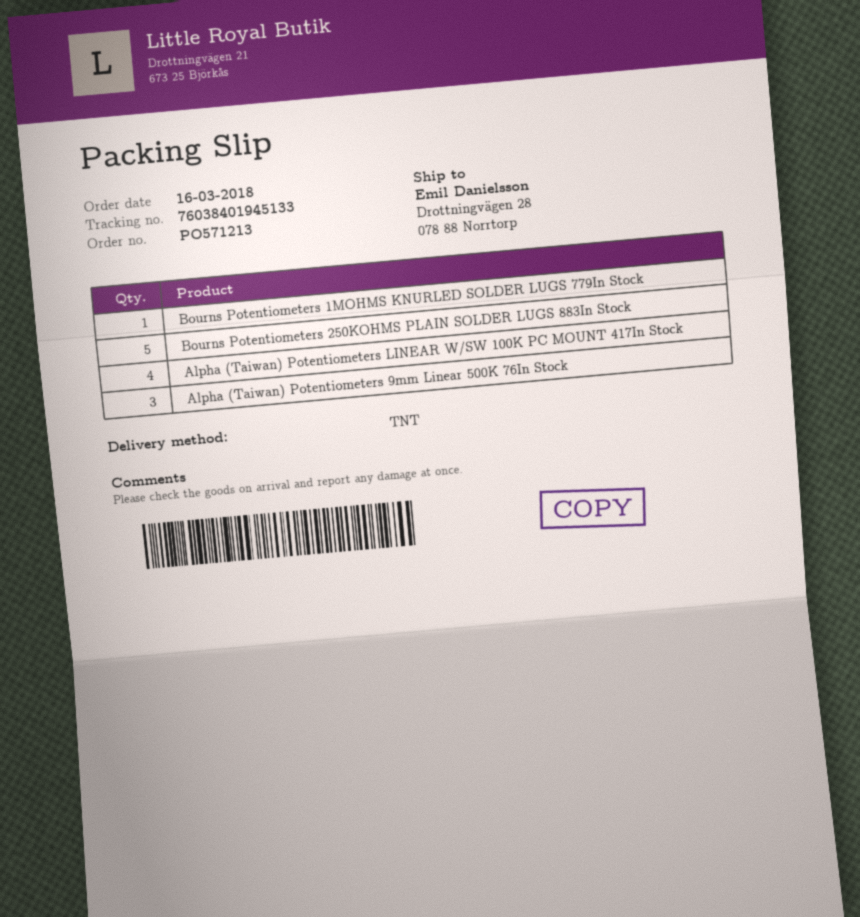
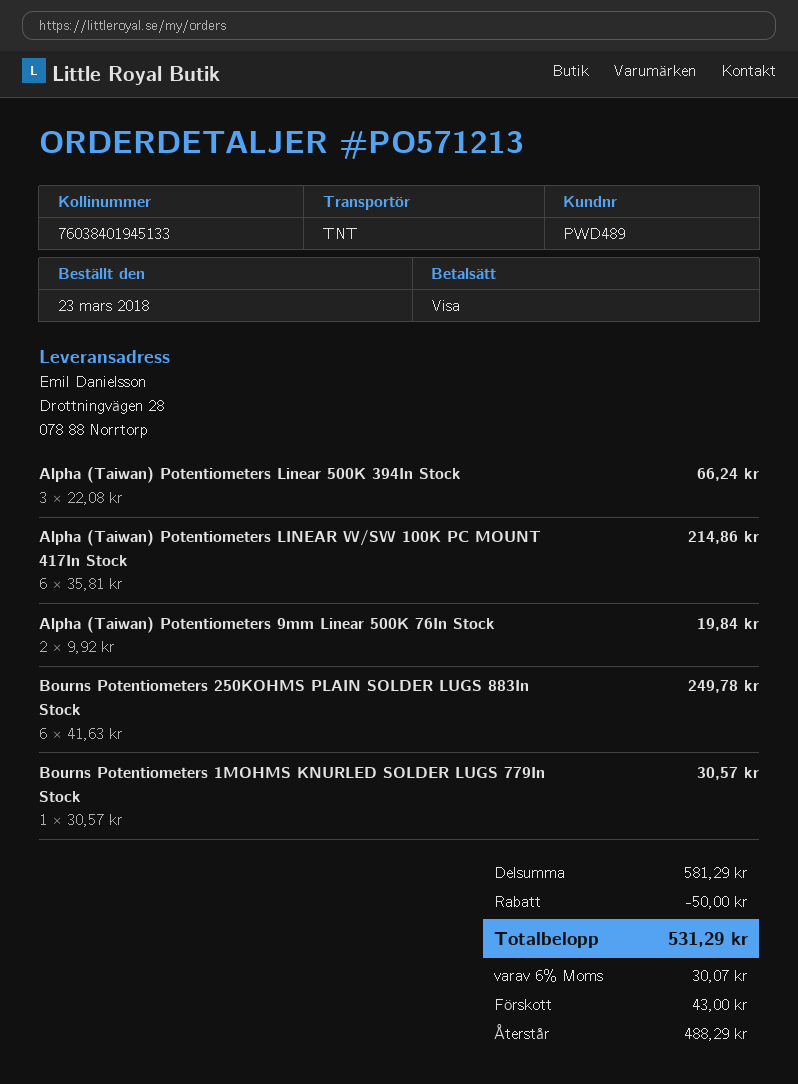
order date: 2018-03-16 -> 2018-03-23
Bourns Potentiometers 250KOHMS PLAIN SOLDER LUGS 883In Stock: 5 -> 6
Alpha (Taiwan) Potentiometers LINEAR W/SW 100K PC MOUNT 417In Stock: 4 -> 6
Alpha (Taiwan) Potentiometers 9mm Linear 500K 76In Stock: 3 -> 2
Alpha (Taiwan) Potentiometers Linear 500K 394In Stock: none -> 3

